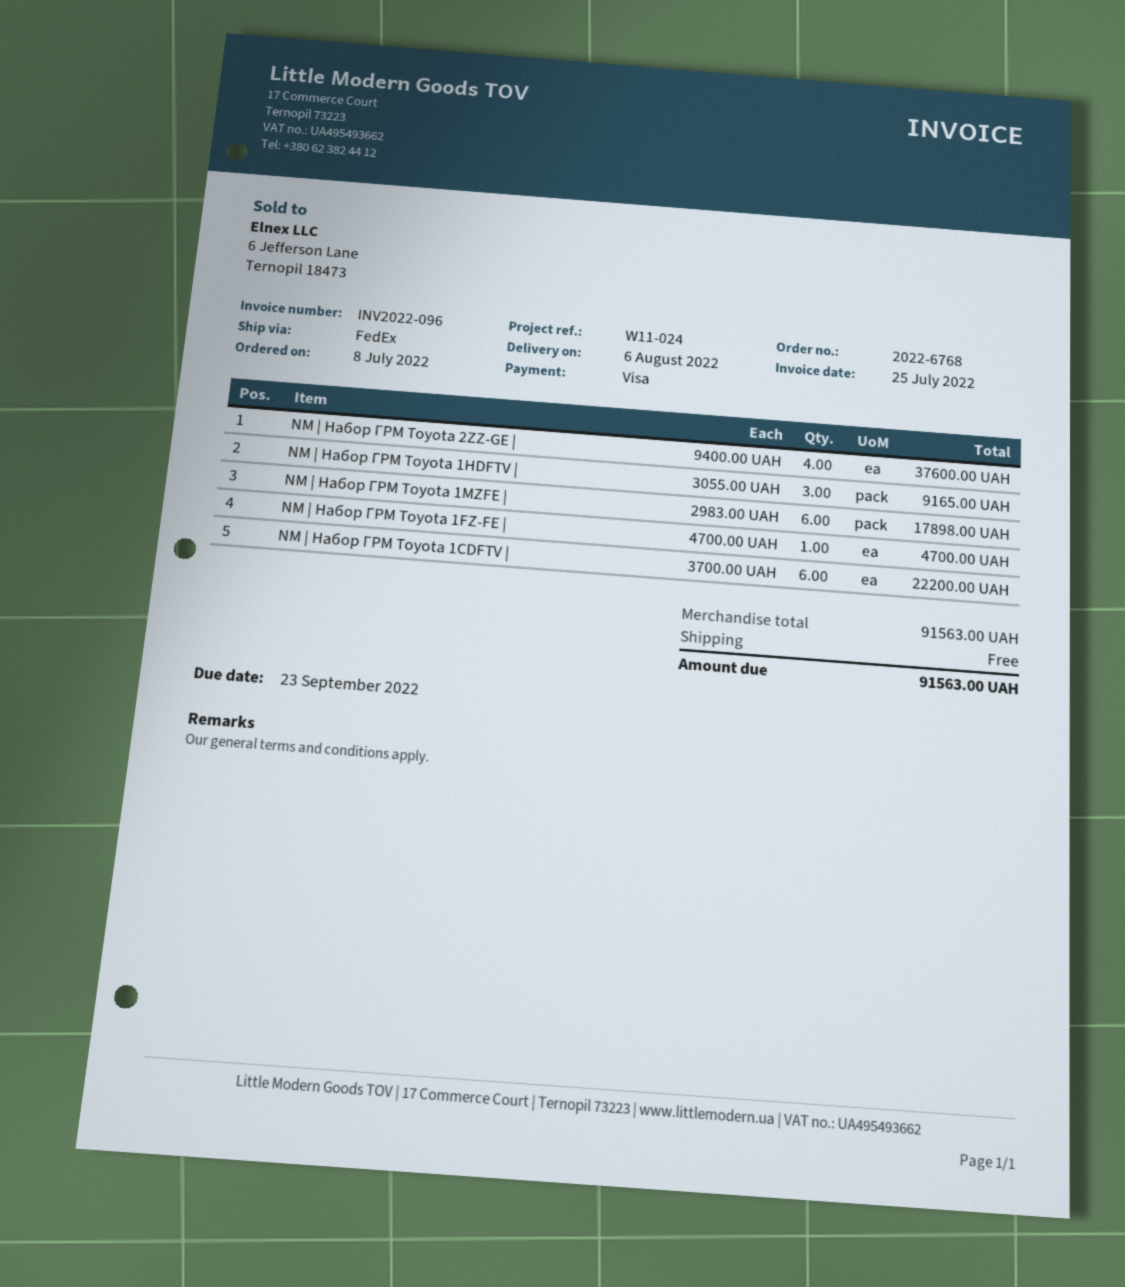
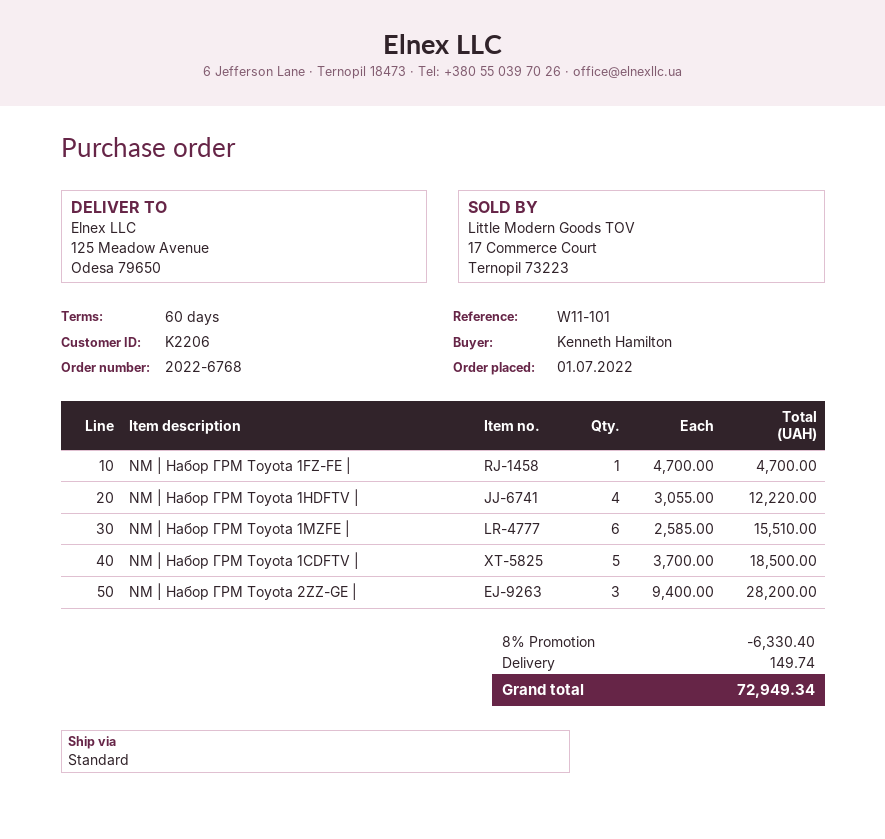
order date: 2022-07-08 -> 2022-07-01
reference: W11-024 -> W11-101
shipping method: FedEx -> standard
NM | Набор ГРМ Toyota 2ZZ-GE |: 4 x 9400.00 = 37600.00 -> 3 x 9400.00 = 28200.00
NM | Набор ГРМ Toyota 1HDFTV |: 3 x 3055.00 = 9165.00 -> 4 x 3055.00 = 12220.00
NM | Набор ГРМ Toyota 1MZFE |: 6 x 2983.00 = 17898.00 -> 6 x 2585.00 = 15510.00
NM | Набор ГРМ Toyota 1CDFTV |: 6 x 3700.00 = 22200.00 -> 5 x 3700.00 = 18500.00
discount: none -> 8% = 6330.40
shipping: 0.00 -> 149.74
total: 91563.00 -> 72949.34

